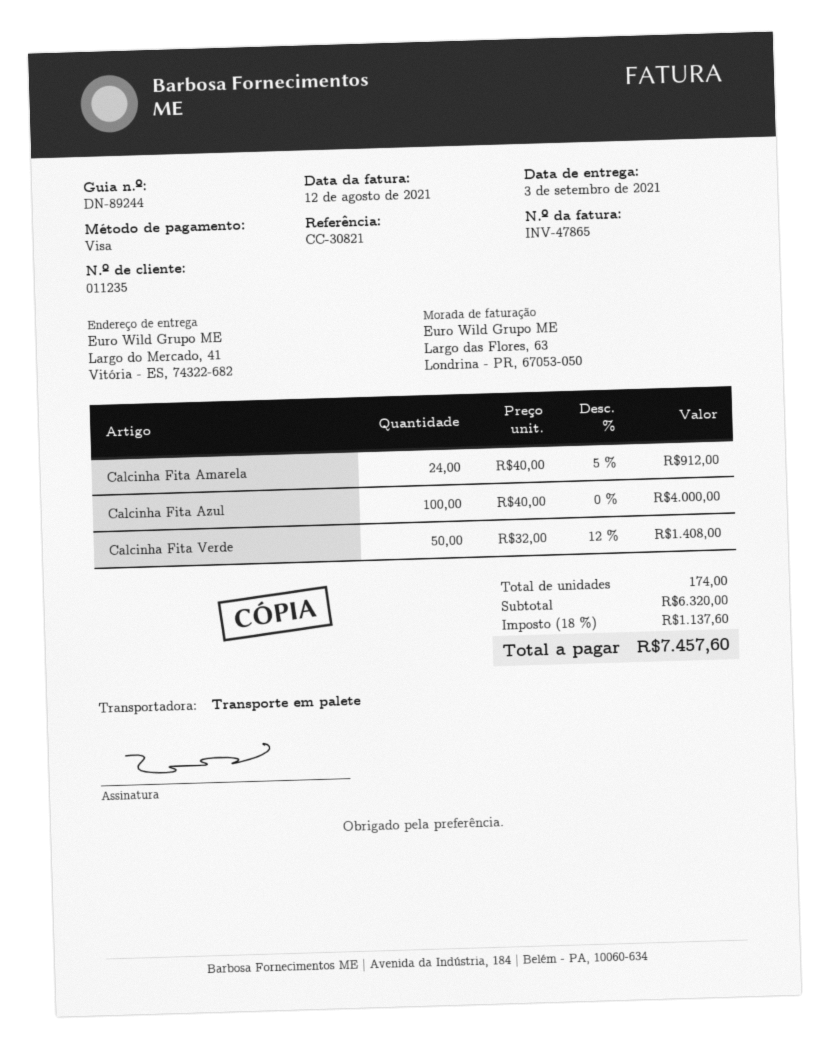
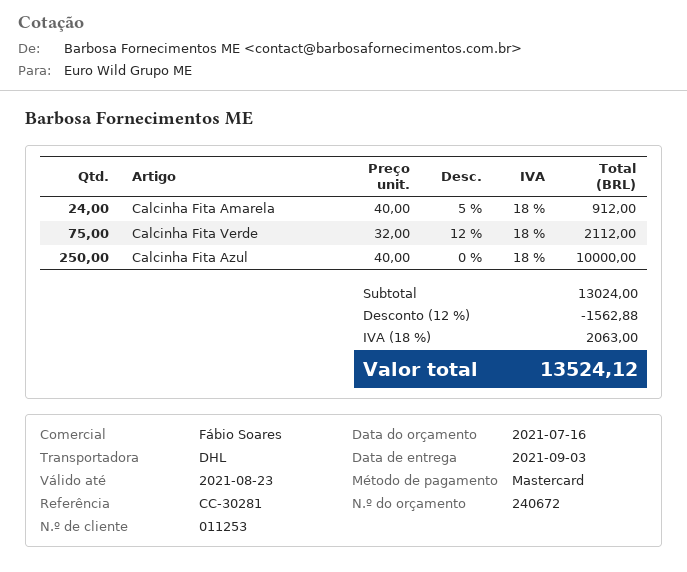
customer number: 011235 -> 011253
reference: CC-30821 -> CC-30281
payment method: Visa -> Mastercard
shipping method: pallet freight -> DHL
Calcinha Fita Azul: 100 x 40.00 = 4000.00 -> 250 x 40.00 = 10000.00
Calcinha Fita Verde: 50 x 32.00 - 12% = 1408.00 -> 75 x 32.00 - 12% = 2112.00
subtotal: 6320.00 -> 13024.00
discount: none -> 12% = 1562.88
tax: 18% = 1137.60 -> 18% = 2063.00
total: 7457.60 -> 13524.12

